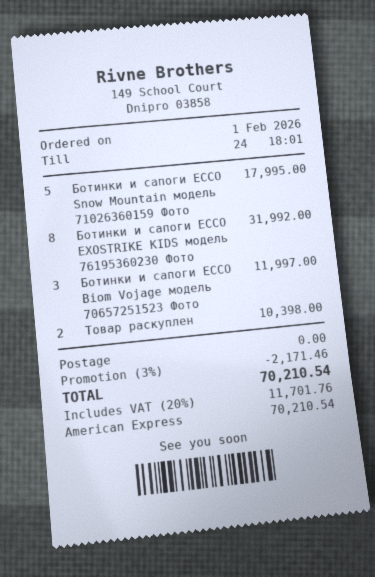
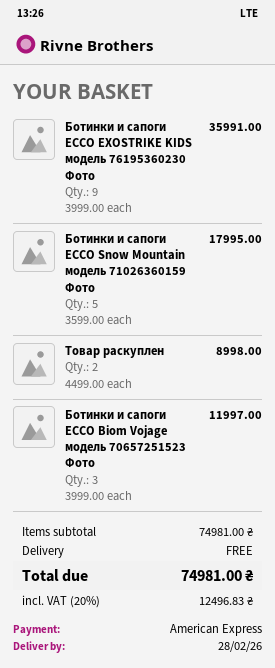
Ботинки и сапоги ECCO EXOSTRIKE KIDS модель 76195360230 Фото: 8 for 31992.00 -> 9 for 35991.00
Товар раскуплен: 2 for 10398.00 -> 2 for 8998.00
discount: 3% = 2171.46 -> none
tax: 20% = 11701.76 -> 20% = 12496.83
total: 70210.54 -> 74981.00

